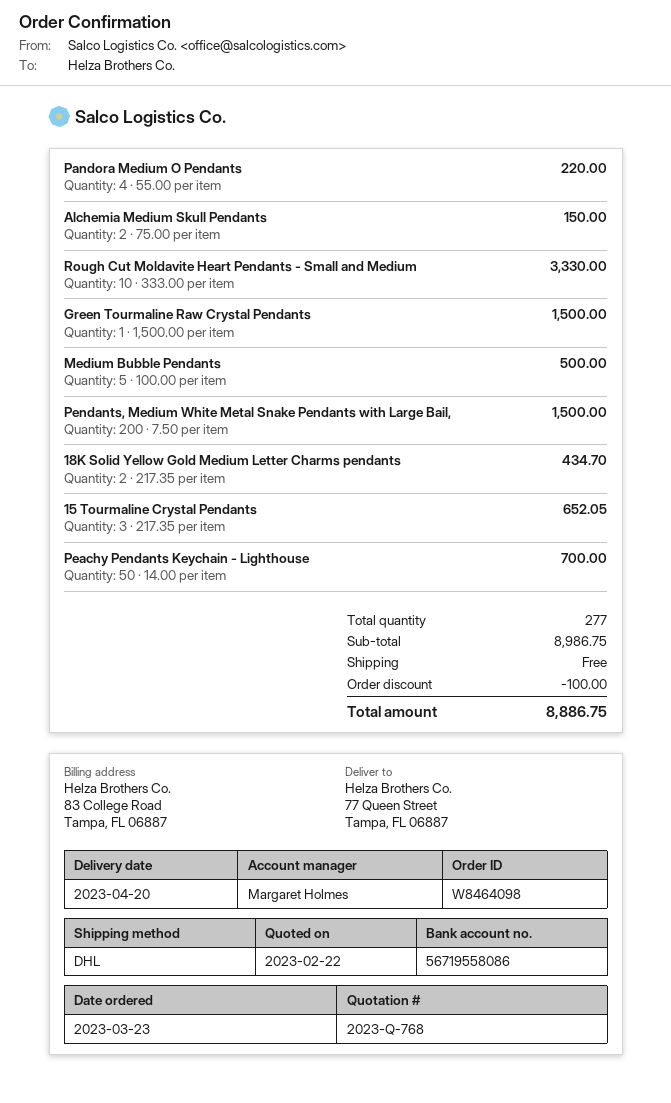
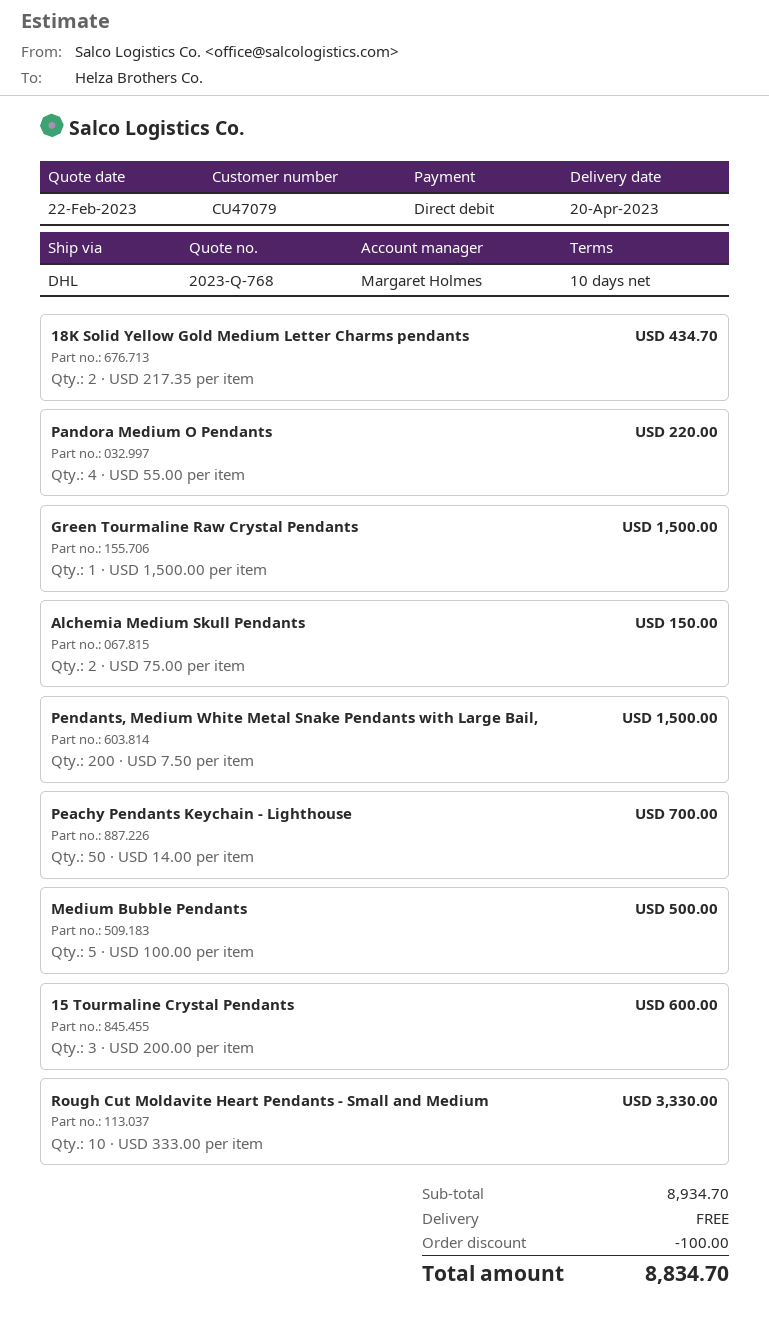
15 Tourmaline Crystal Pendants: 3 x 217.35 = 652.05 -> 3 x 200.00 = 600.00
subtotal: 8986.75 -> 8934.70
total: 8886.75 -> 8834.70

